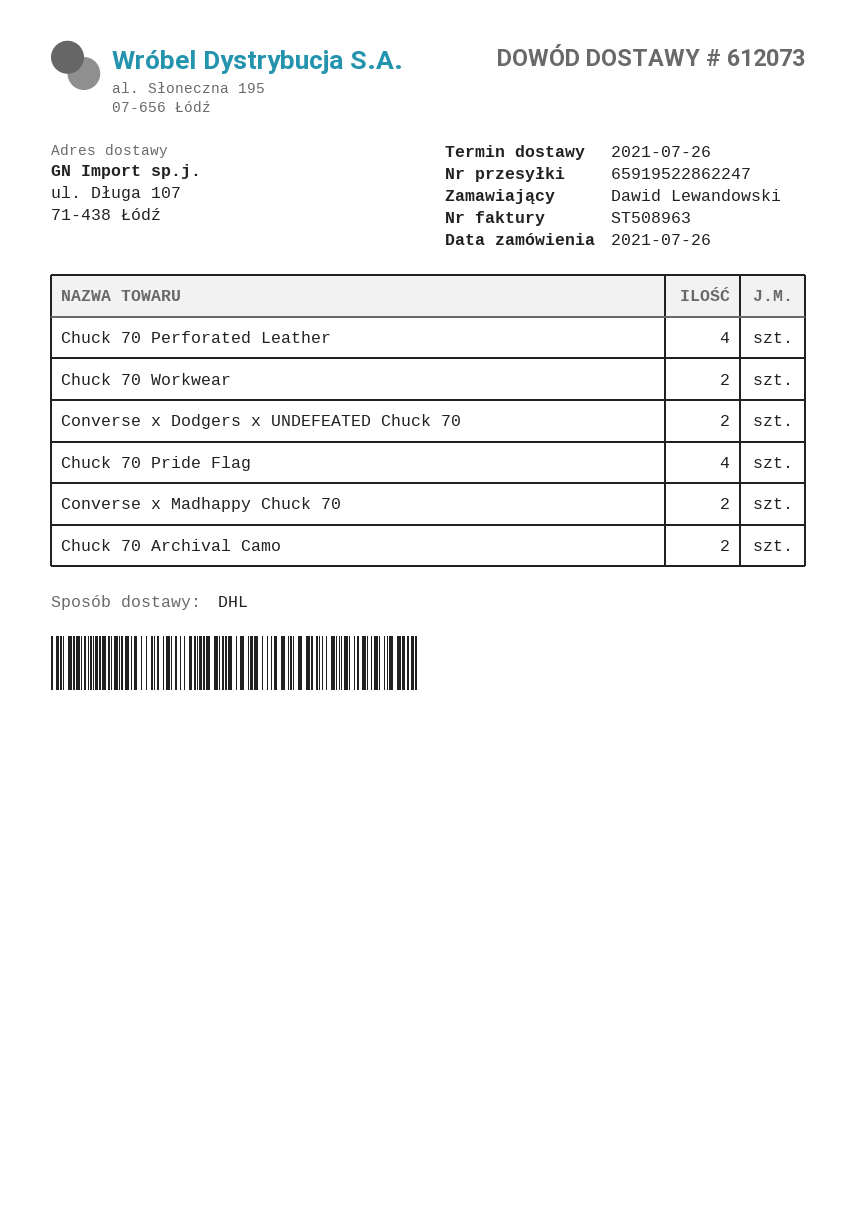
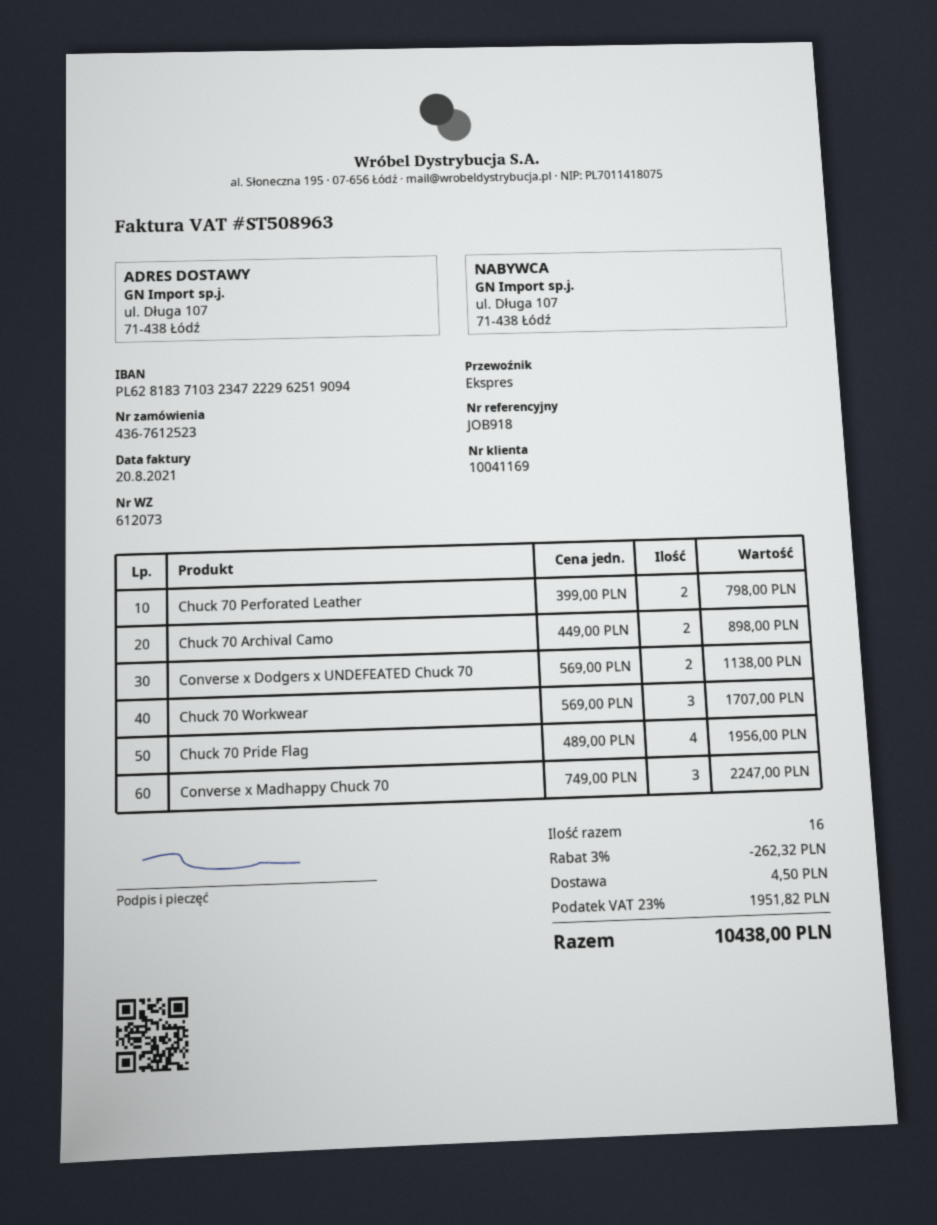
shipping method: DHL -> express
Chuck 70 Perforated Leather: 4 -> 2
Chuck 70 Workwear: 2 -> 3
Converse x Madhappy Chuck 70: 2 -> 3

